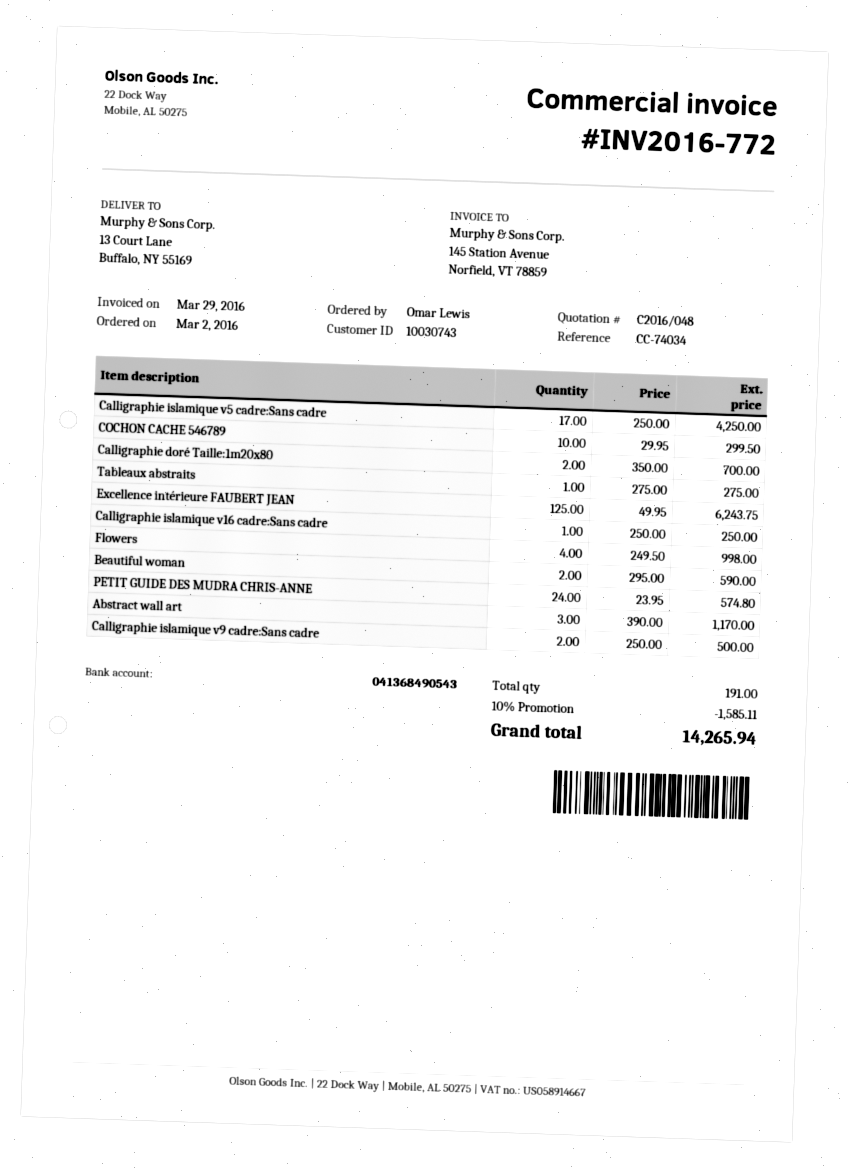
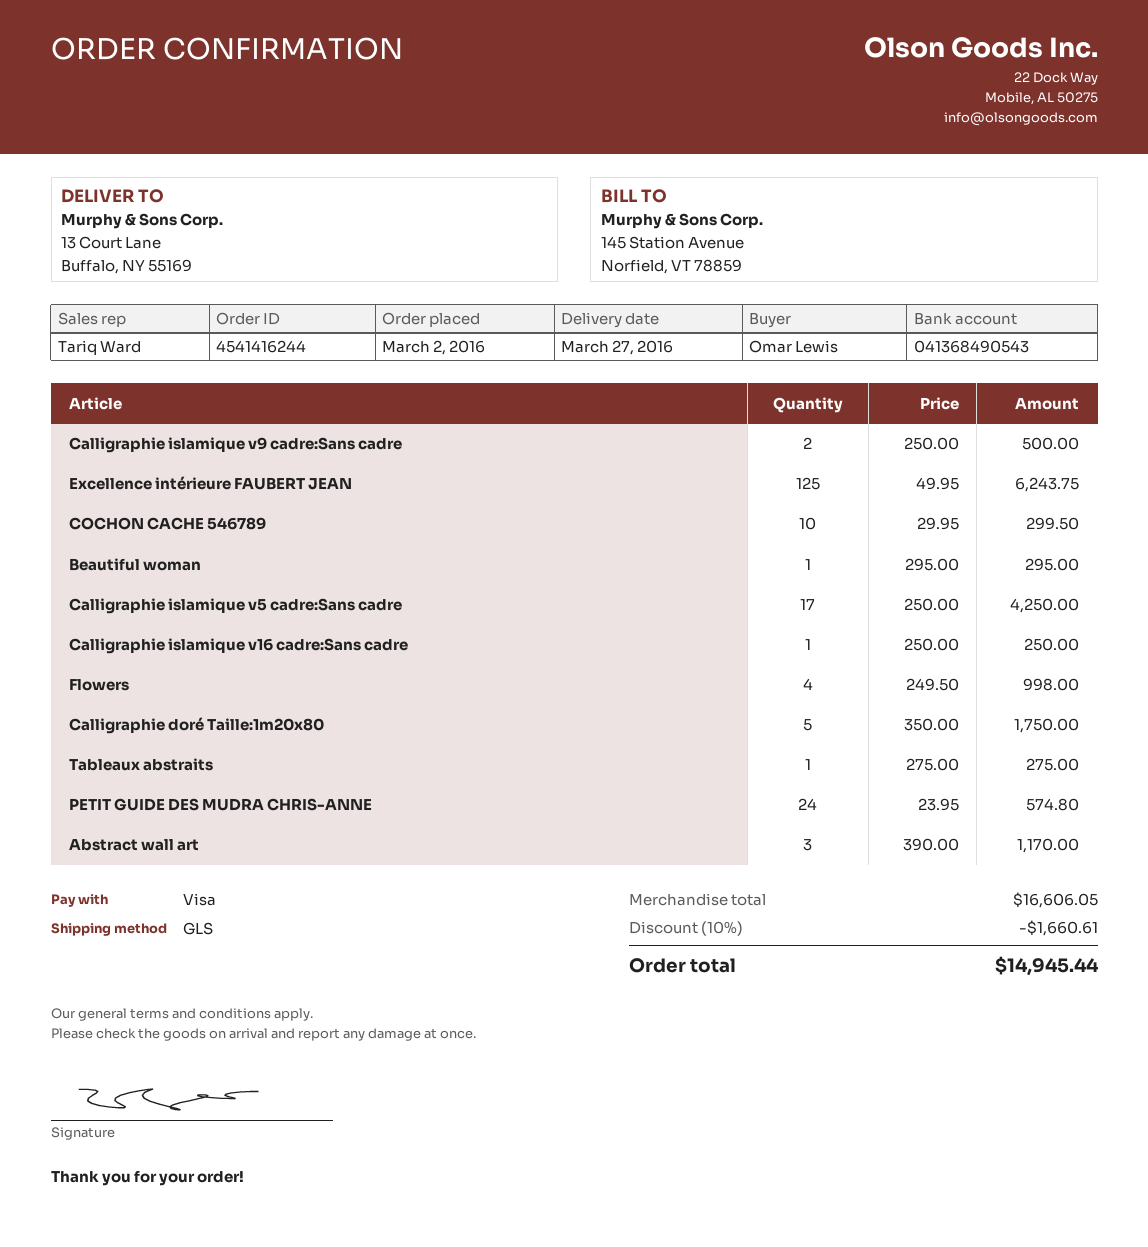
Calligraphie doré Taille:1m20x80: 2 x 350.00 = 700.00 -> 5 x 350.00 = 1750.00
Beautiful woman: 2 x 295.00 = 590.00 -> 1 x 295.00 = 295.00
discount: 10% = 1585.11 -> 10% = 1660.61
total: 14265.94 -> 14945.44

